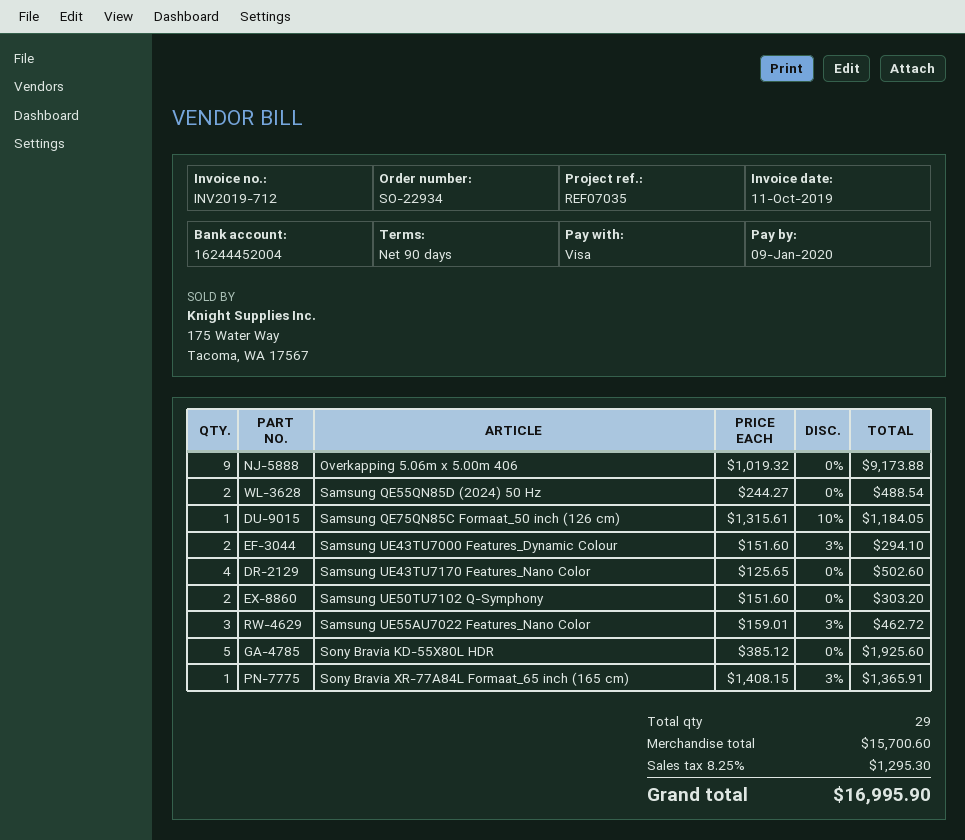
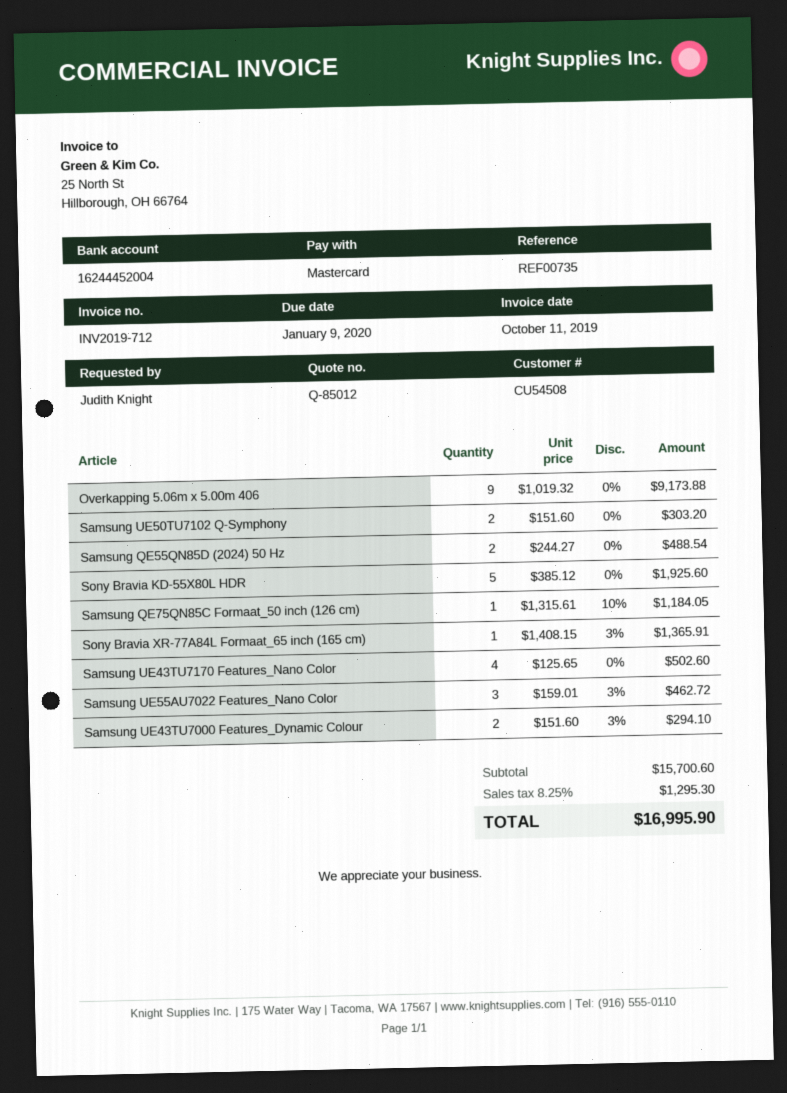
reference: REF07035 -> REF00735
payment method: Visa -> Mastercard

